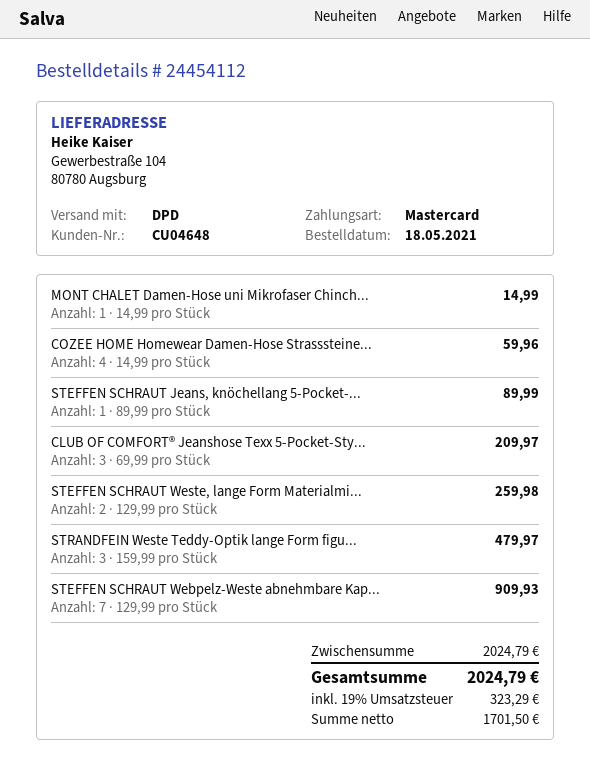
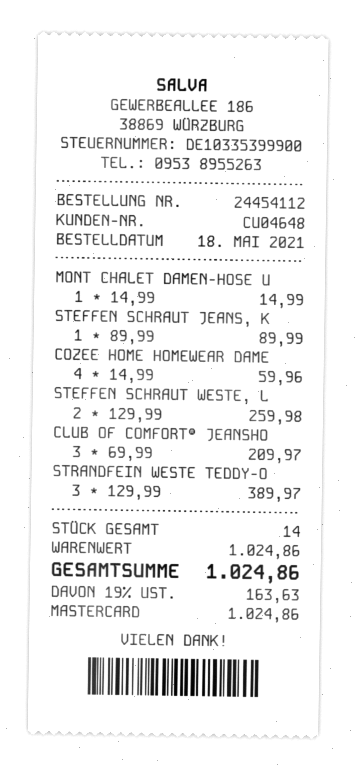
STRANDFEIN Weste Teddy-Optik lange Form figu...: 3 x 159.99 = 479.97 -> 3 x 129.99 = 389.97
STEFFEN SCHRAUT Webpelz-Weste abnehmbare Kap...: 7 x 129.99 = 909.93 -> none
subtotal: 2024.79 -> 1024.86
tax: 19% = 323.29 -> 19% = 163.63
total: 2024.79 -> 1024.86

